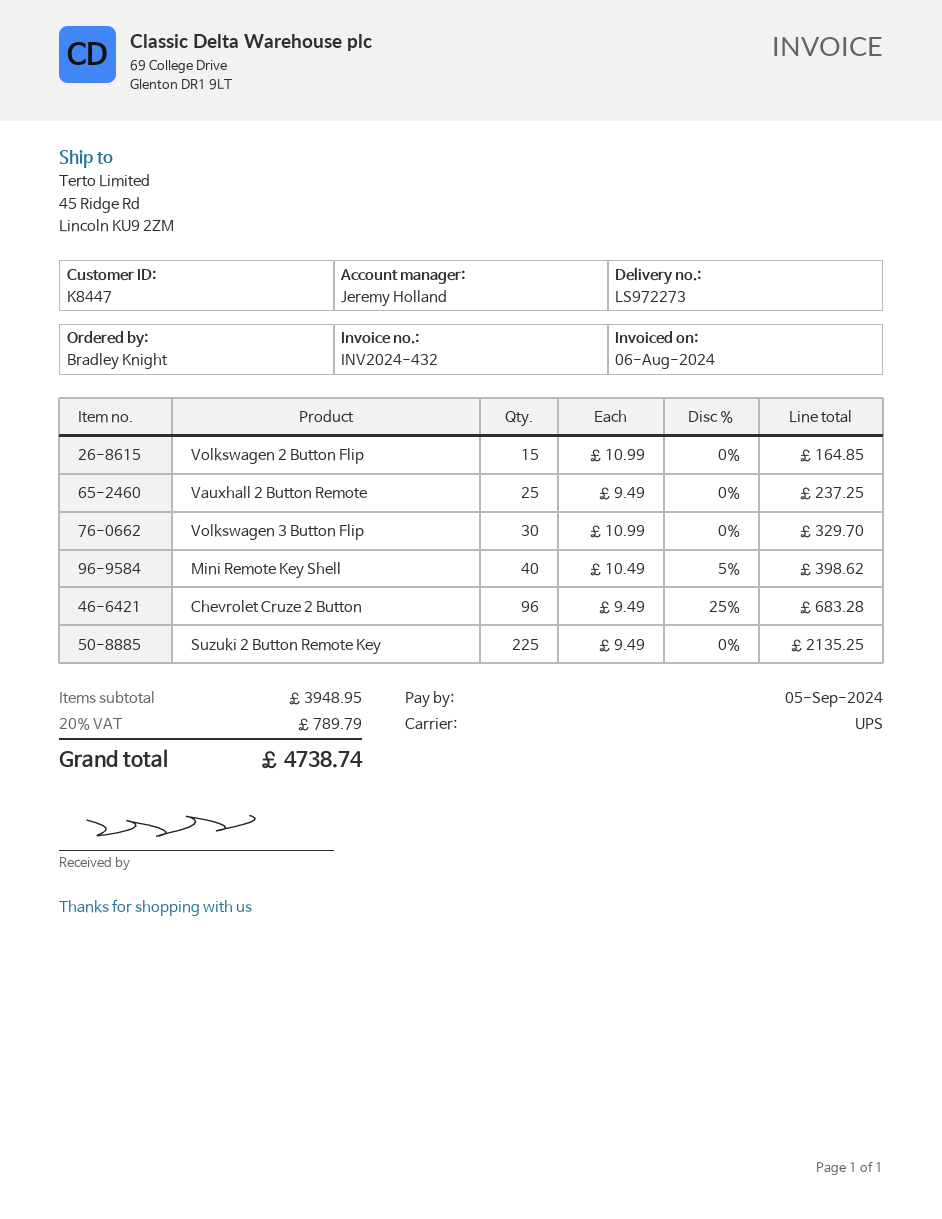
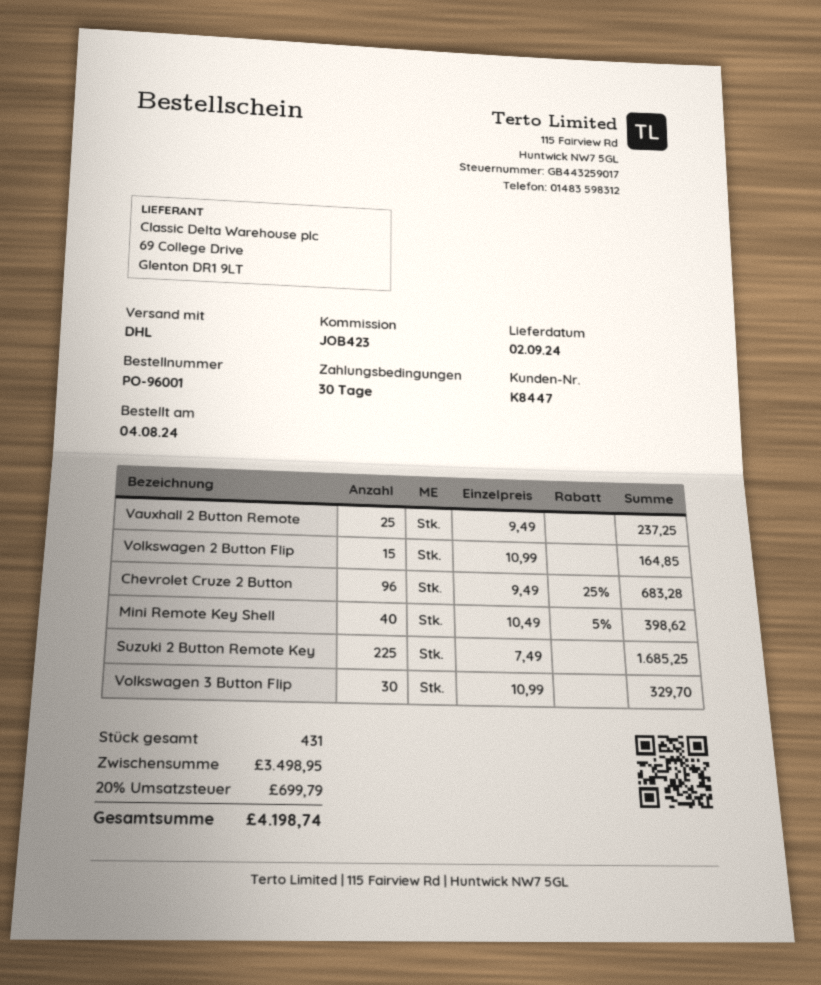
shipping method: UPS -> DHL
Suzuki 2 Button Remote Key: 225 x 9.49 = 2135.25 -> 225 x 7.49 = 1685.25
subtotal: 3948.95 -> 3498.95
tax: 20% = 789.79 -> 20% = 699.79
total: 4738.74 -> 4198.74

